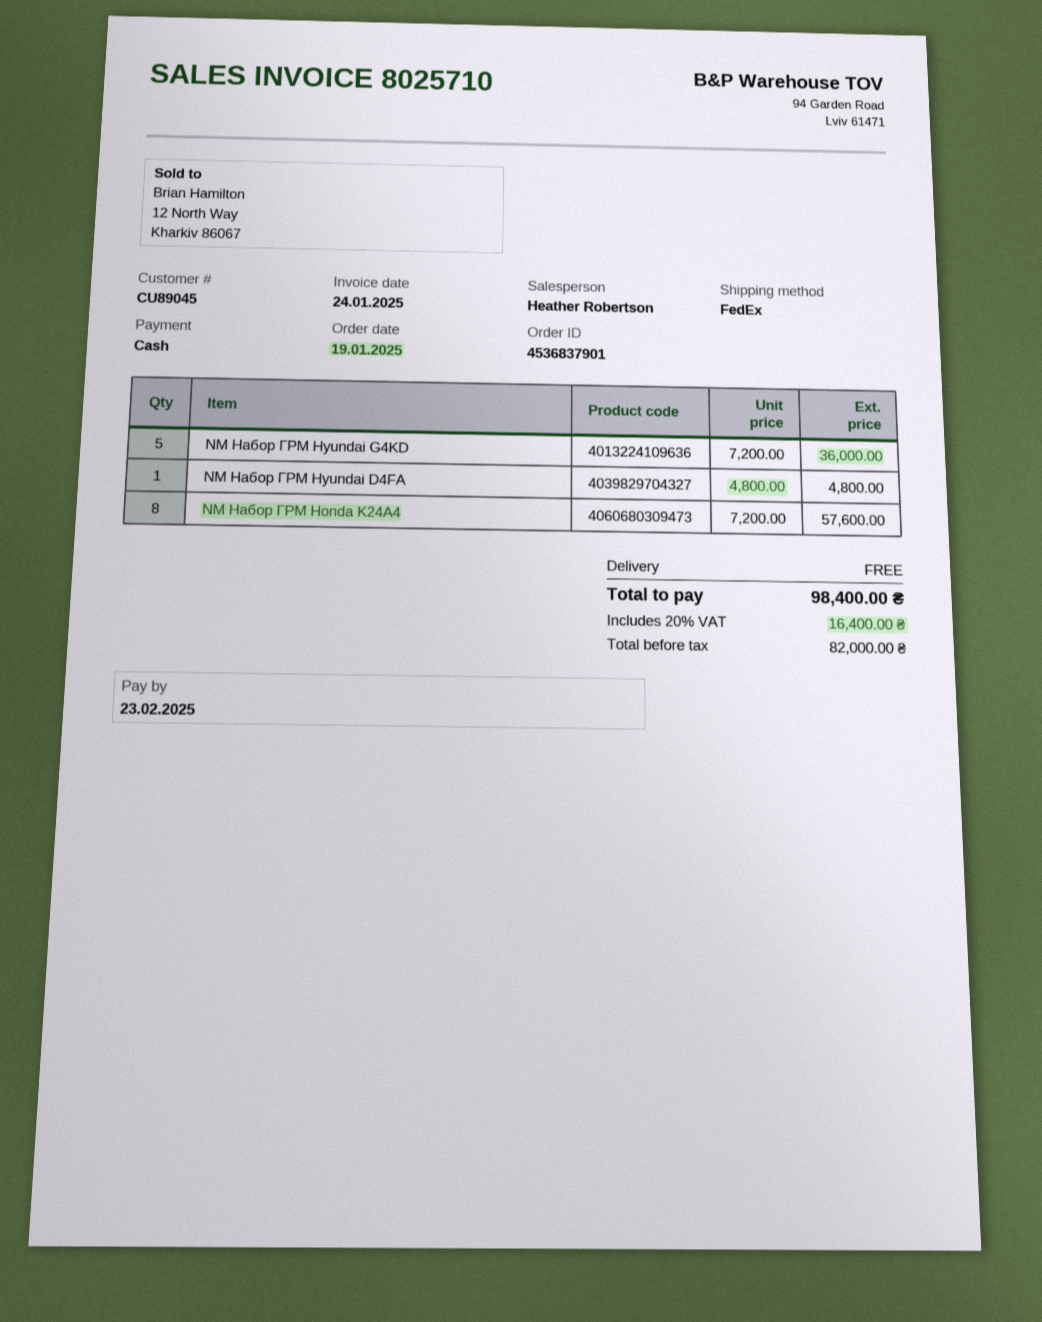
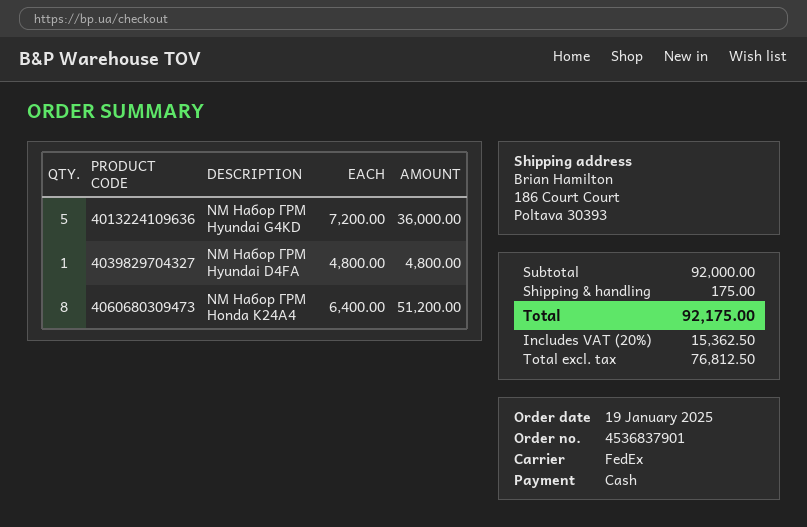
NM Набор ГРМ Honda K24A4: 8 x 7200.00 = 57600.00 -> 8 x 6400.00 = 51200.00
shipping: 0.00 -> 175.00
net: 82000.00 -> 76812.50
tax: 20% = 16400.00 -> 20% = 15362.50
total: 98400.00 -> 92175.00

